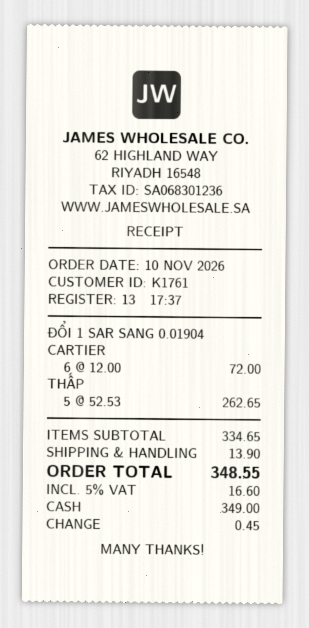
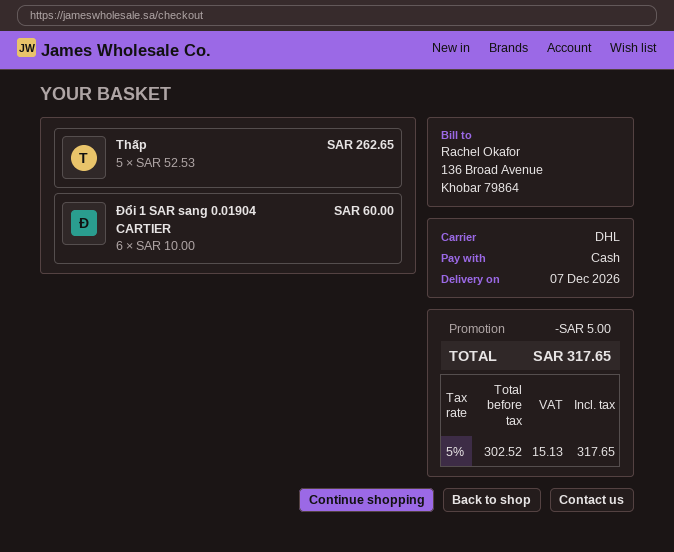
ĐỔI 1 SAR SANG 0.01904 CARTIER: 6 x 12.00 = 72.00 -> 6 x 10.00 = 60.00
discount: none -> 5.00
shipping: 13.90 -> none
tax: 5% = 16.60 -> 5% = 15.13
total: 348.55 -> 317.65

